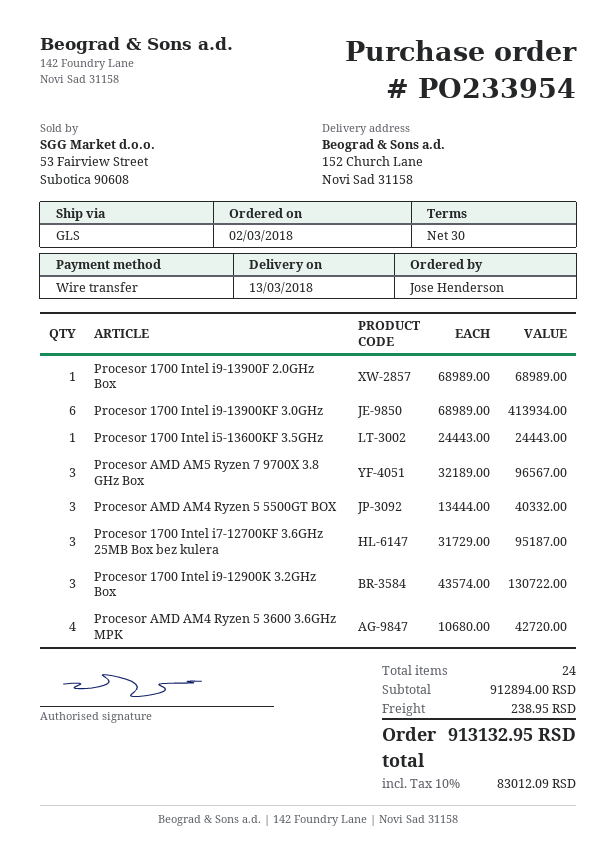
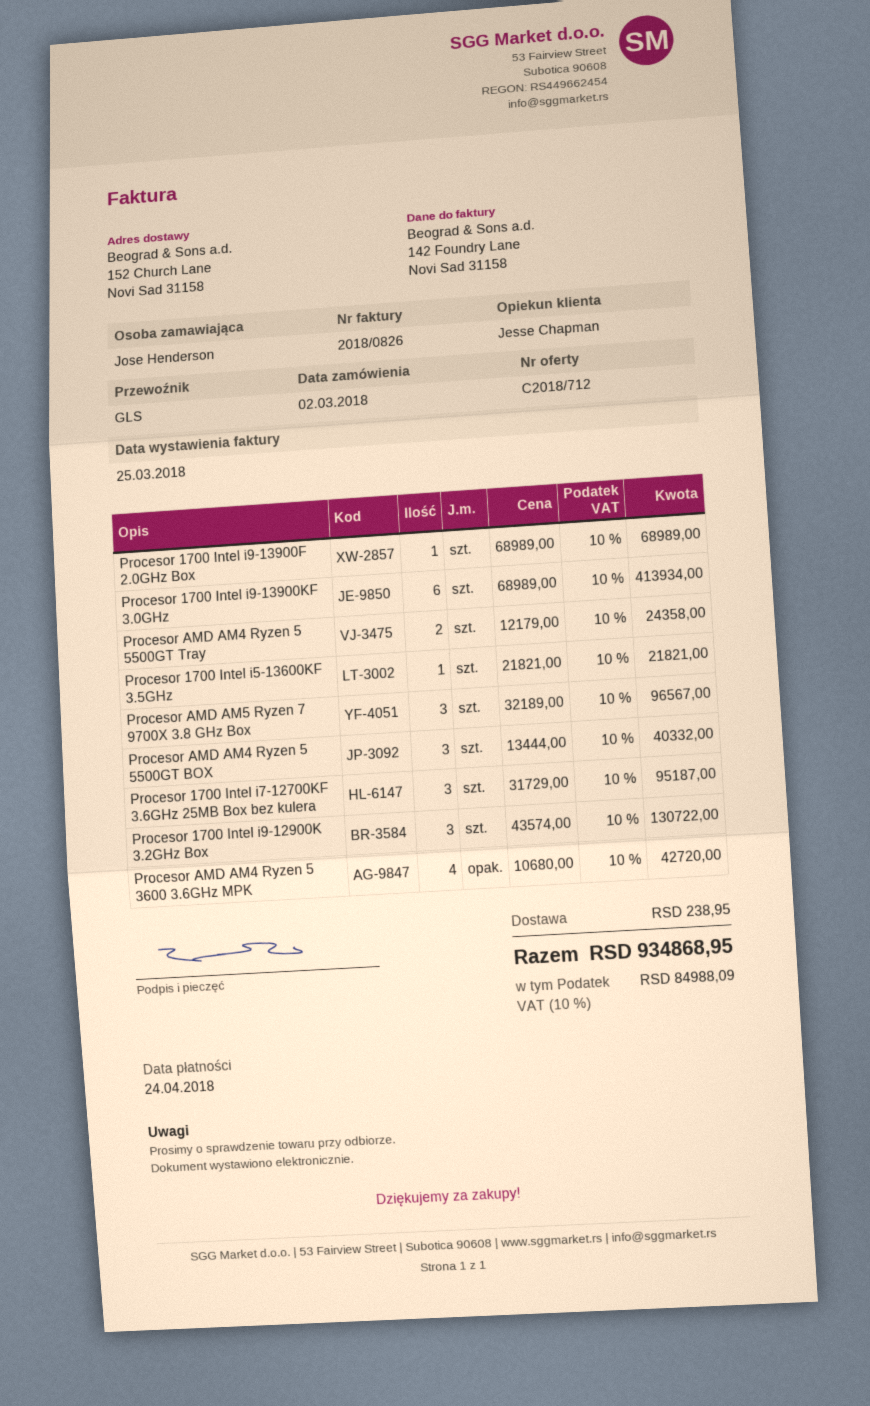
Procesor 1700 Intel i5-13600KF 3.5GHz: 1 x 24443.00 = 24443.00 -> 1 x 21821.00 = 21821.00
Procesor AMD AM4 Ryzen 5 5500GT Tray: none -> 2 x 12179.00 = 24358.00
tax: 10% = 83012.09 -> 10% = 84988.09
total: 913132.95 -> 934868.95

